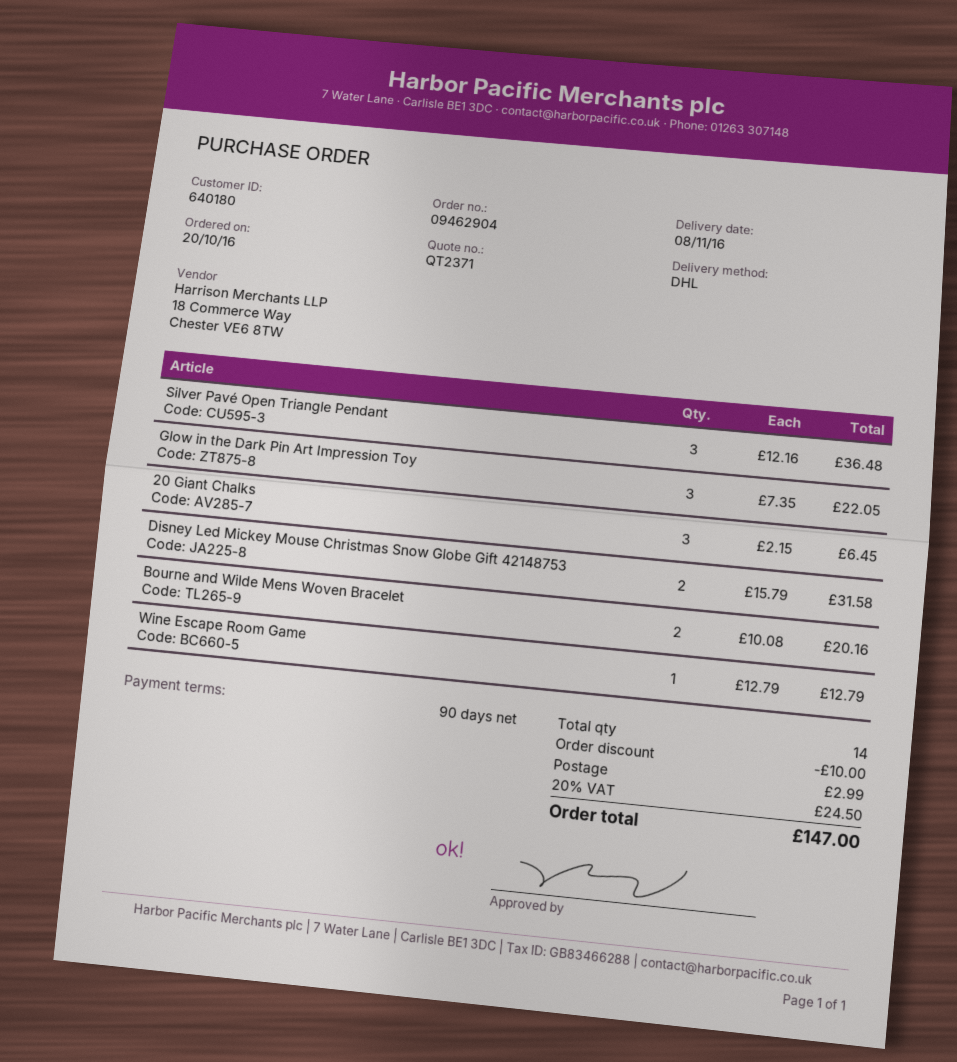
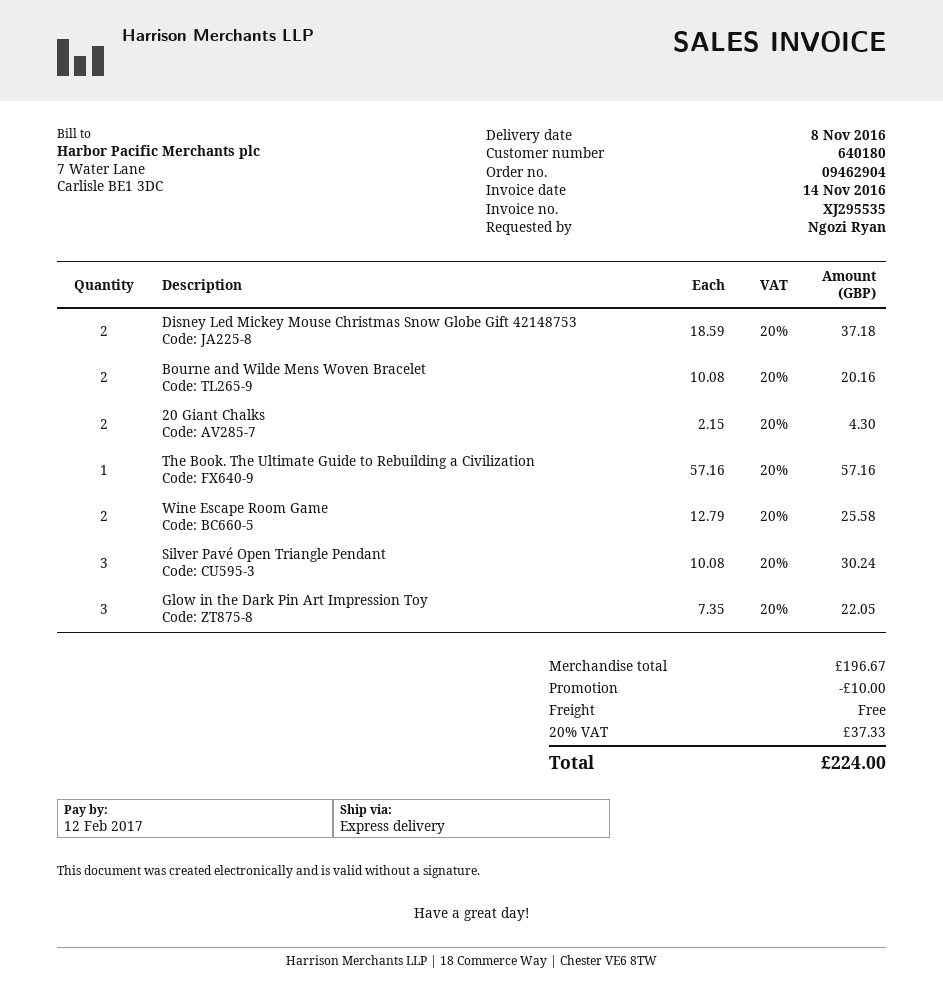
shipping method: DHL -> express
Silver Pavé Open Triangle Pendant: 3 x 12.16 = 36.48 -> 3 x 10.08 = 30.24
20 Giant Chalks: 3 x 2.15 = 6.45 -> 2 x 2.15 = 4.30
Disney Led Mickey Mouse Christmas Snow Globe Gift 42148753: 2 x 15.79 = 31.58 -> 2 x 18.59 = 37.18
Wine Escape Room Game: 1 x 12.79 = 12.79 -> 2 x 12.79 = 25.58
The Book. The Ultimate Guide to Rebuilding a Civilization: none -> 1 x 57.16 = 57.16
shipping: 2.99 -> 0.00
tax: 20% = 24.50 -> 20% = 37.33
total: 147.00 -> 224.00

